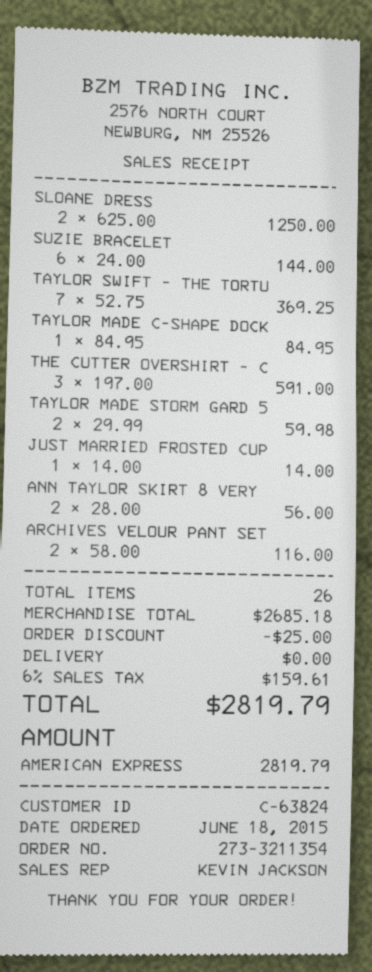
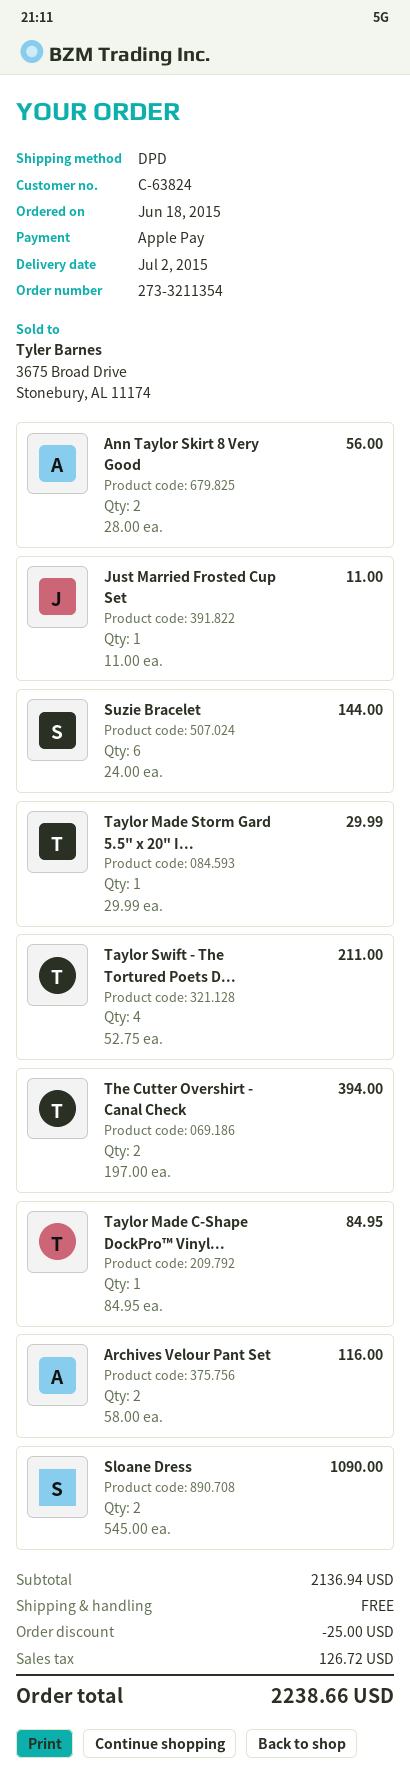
payment method: American Express -> Apple Pay
SLOANE DRESS: 2 x 625.00 = 1250.00 -> 2 x 545.00 = 1090.00
TAYLOR SWIFT - THE TORTU: 7 x 52.75 = 369.25 -> 4 x 52.75 = 211.00
THE CUTTER OVERSHIRT - C: 3 x 197.00 = 591.00 -> 2 x 197.00 = 394.00
TAYLOR MADE STORM GARD 5: 2 x 29.99 = 59.98 -> 1 x 29.99 = 29.99
JUST MARRIED FROSTED CUP: 1 x 14.00 = 14.00 -> 1 x 11.00 = 11.00
subtotal: 2685.18 -> 2136.94
tax: 159.61 -> 126.72
total: 2819.79 -> 2238.66

